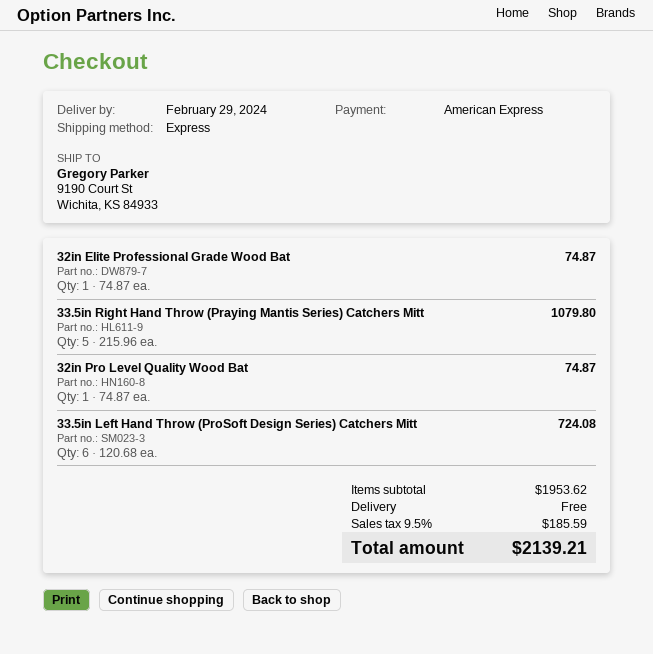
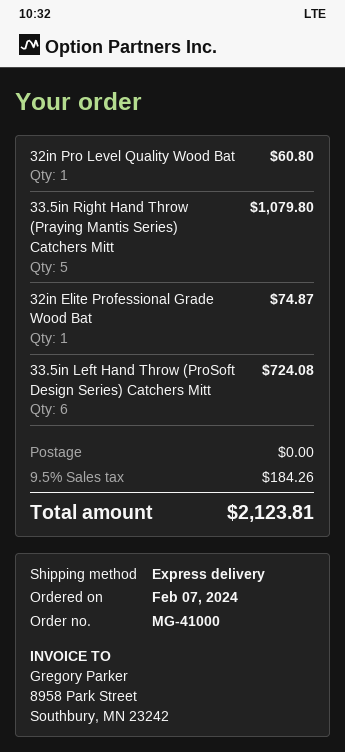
32in Pro Level Quality Wood Bat: 1 for 74.87 -> 1 for 60.80
tax: 9.5% = 185.59 -> 9.5% = 184.26
total: 2139.21 -> 2123.81

